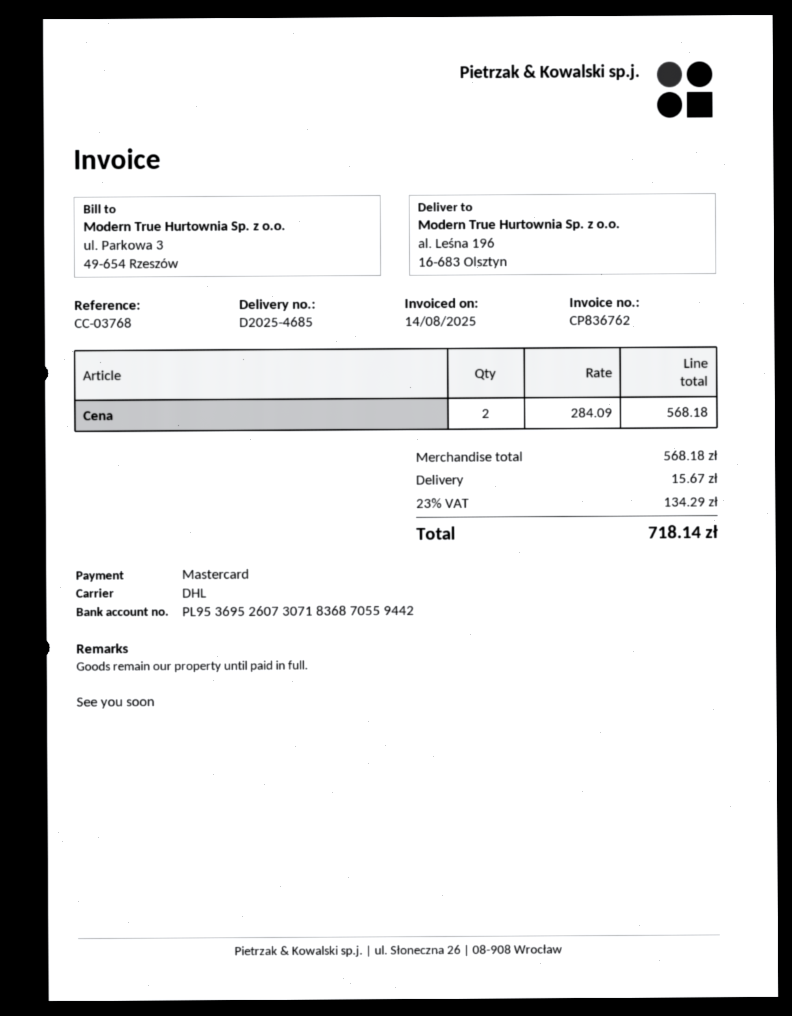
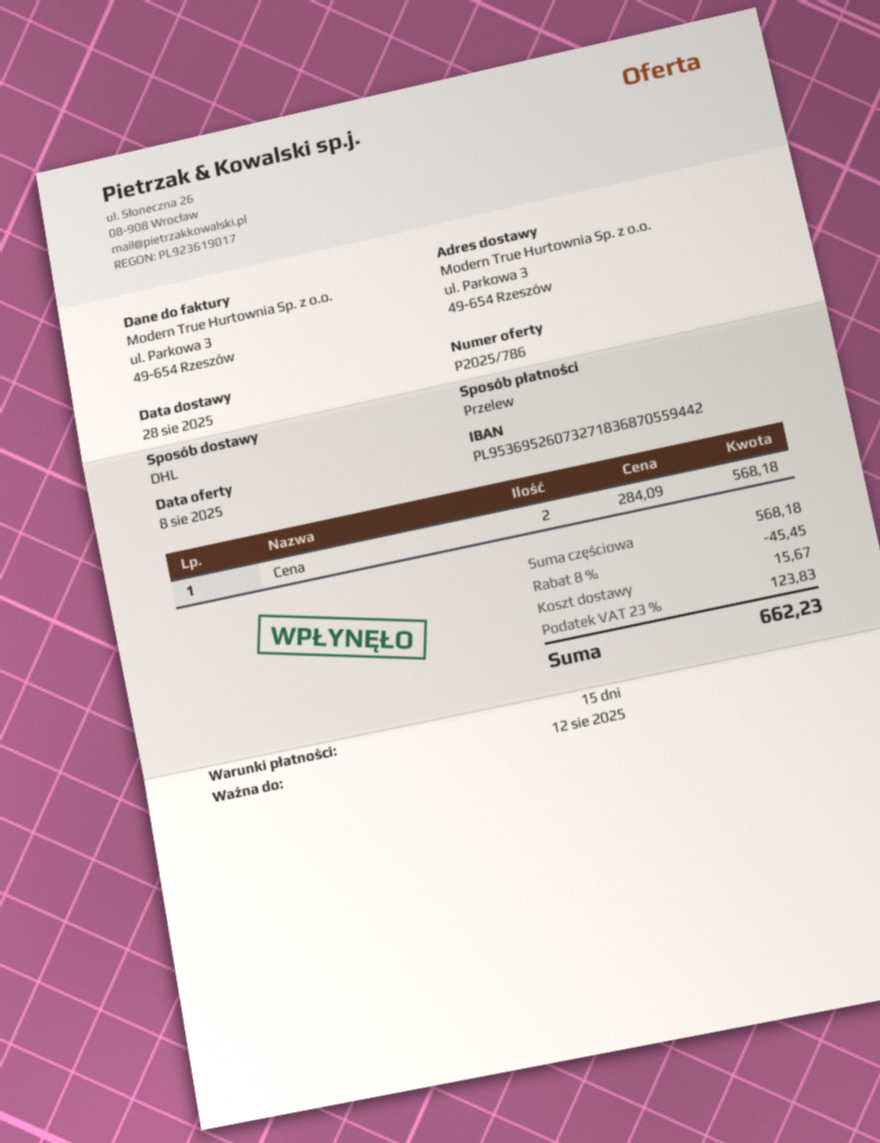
payment method: Mastercard -> bank transfer
bank account: PL95369526073071836870559442 -> PL95369526073271836870559442
ship to: al. Leśna 196, 16-683 Olsztyn -> ul. Parkowa 3, 49-654 Rzeszów
discount: none -> 8% = 45.45
tax: 23% = 134.29 -> 23% = 123.83
total: 718.14 -> 662.23

